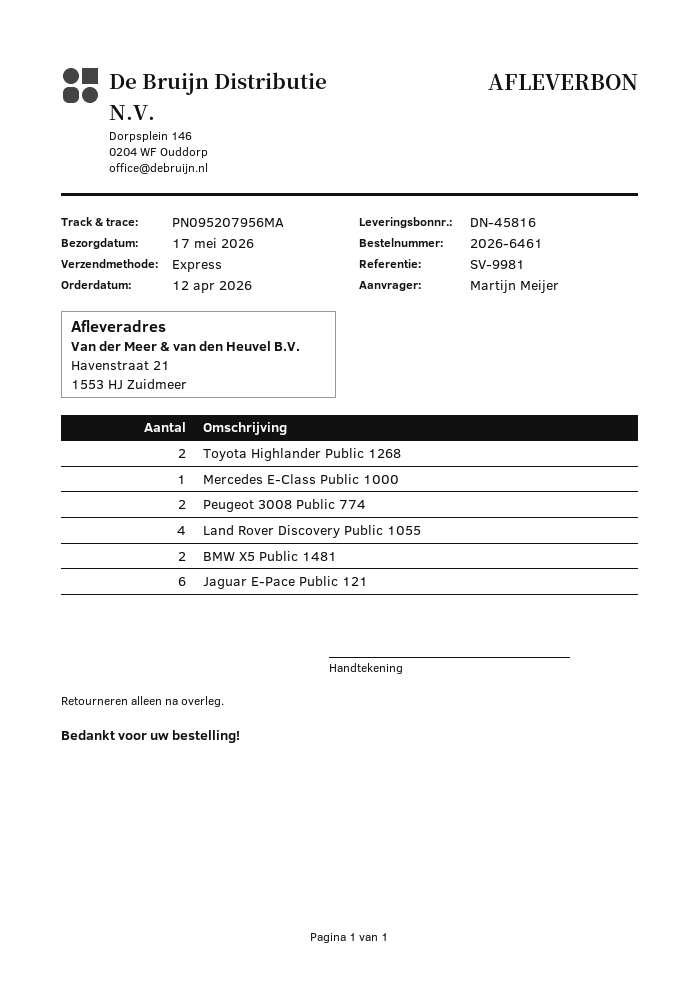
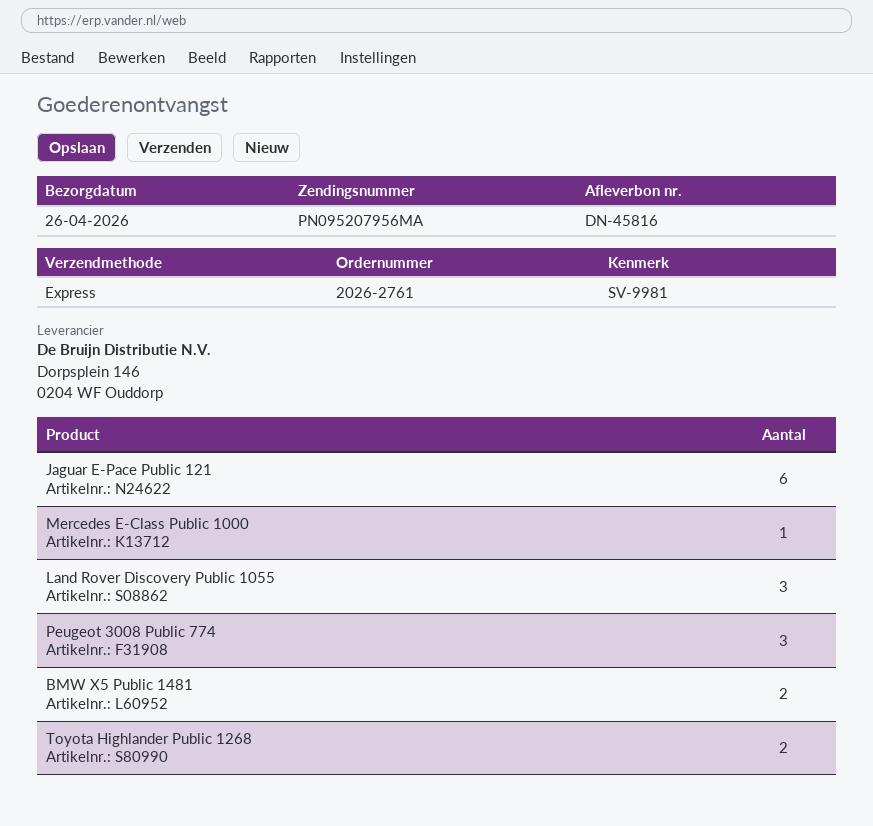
order number: 2026-6461 -> 2026-2761
delivery date: 2026-05-17 -> 2026-04-26
Peugeot 3008 Public 774: 2 -> 3
Land Rover Discovery Public 1055: 4 -> 3

